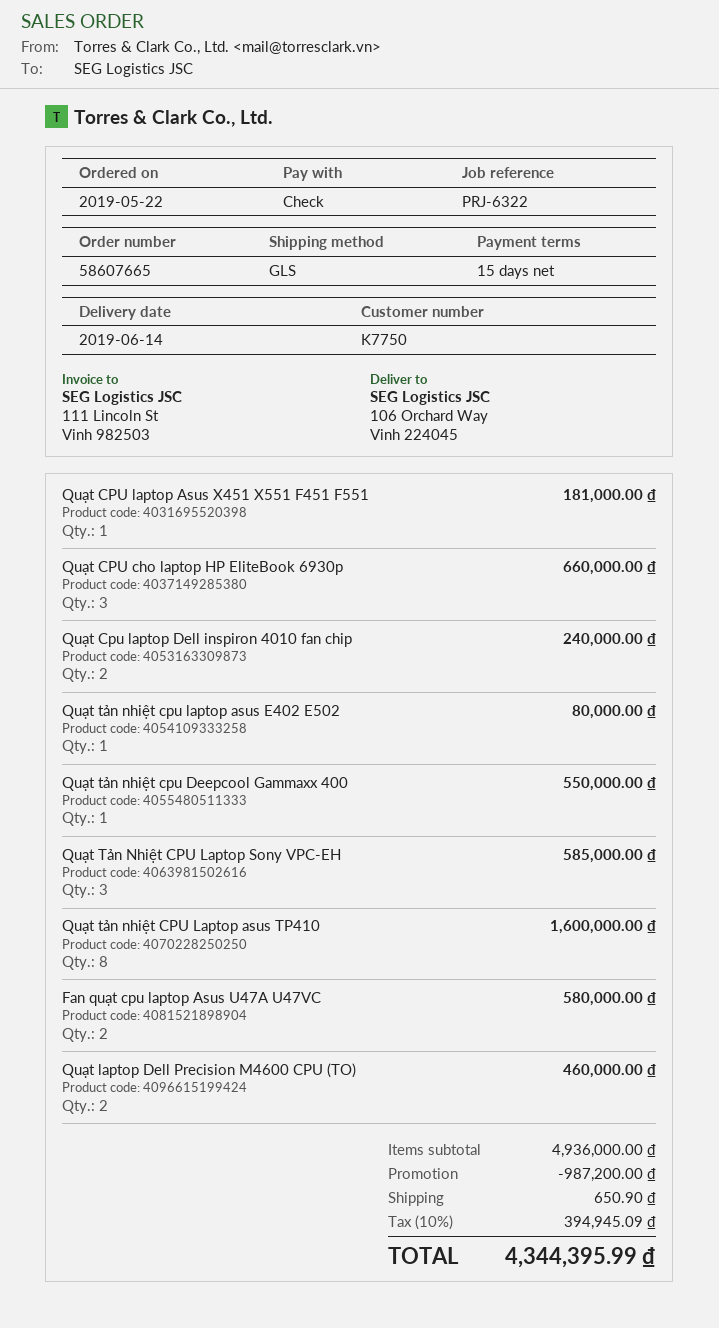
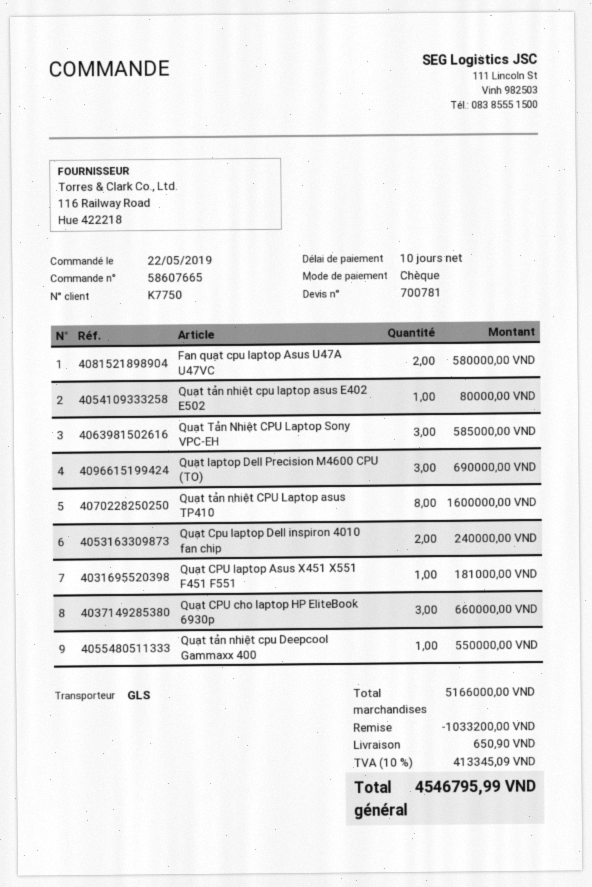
payment terms: 15 days -> 10 days
Quạt laptop Dell Precision M4600 CPU (TO): 2 for 460000.00 -> 3 for 690000.00
subtotal: 4936000.00 -> 5166000.00
discount: 987200.00 -> 1033200.00
tax: 10% = 394945.09 -> 10% = 413345.09
total: 4344395.99 -> 4546795.99

